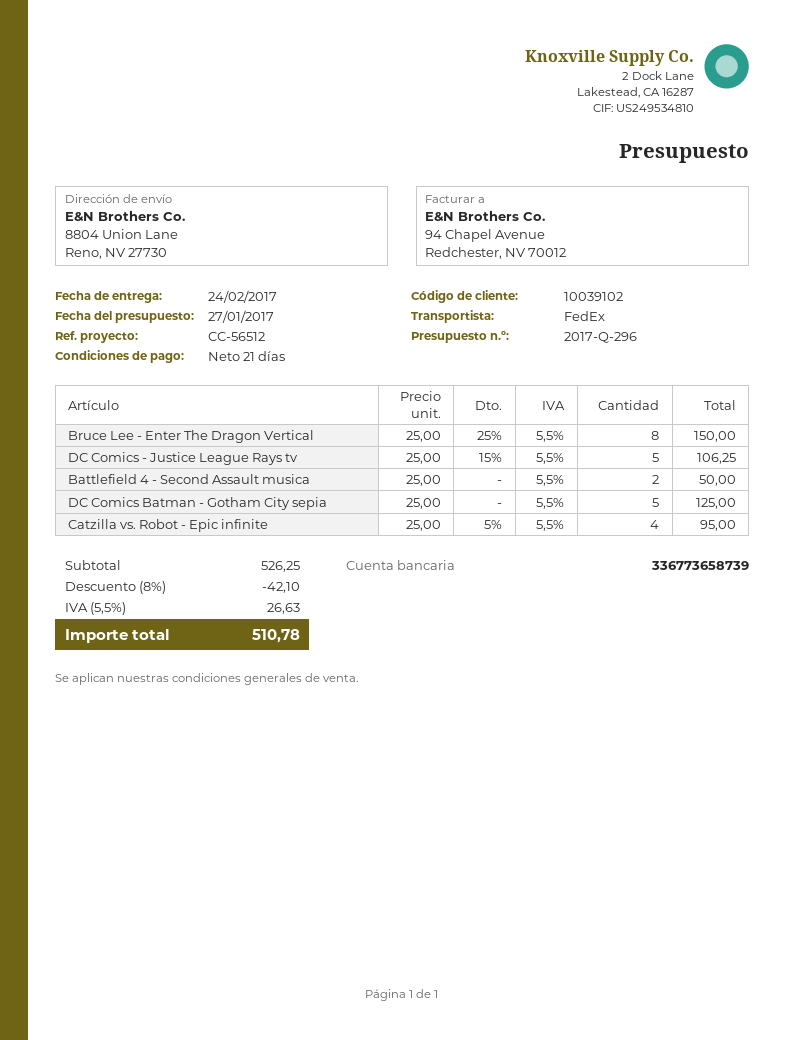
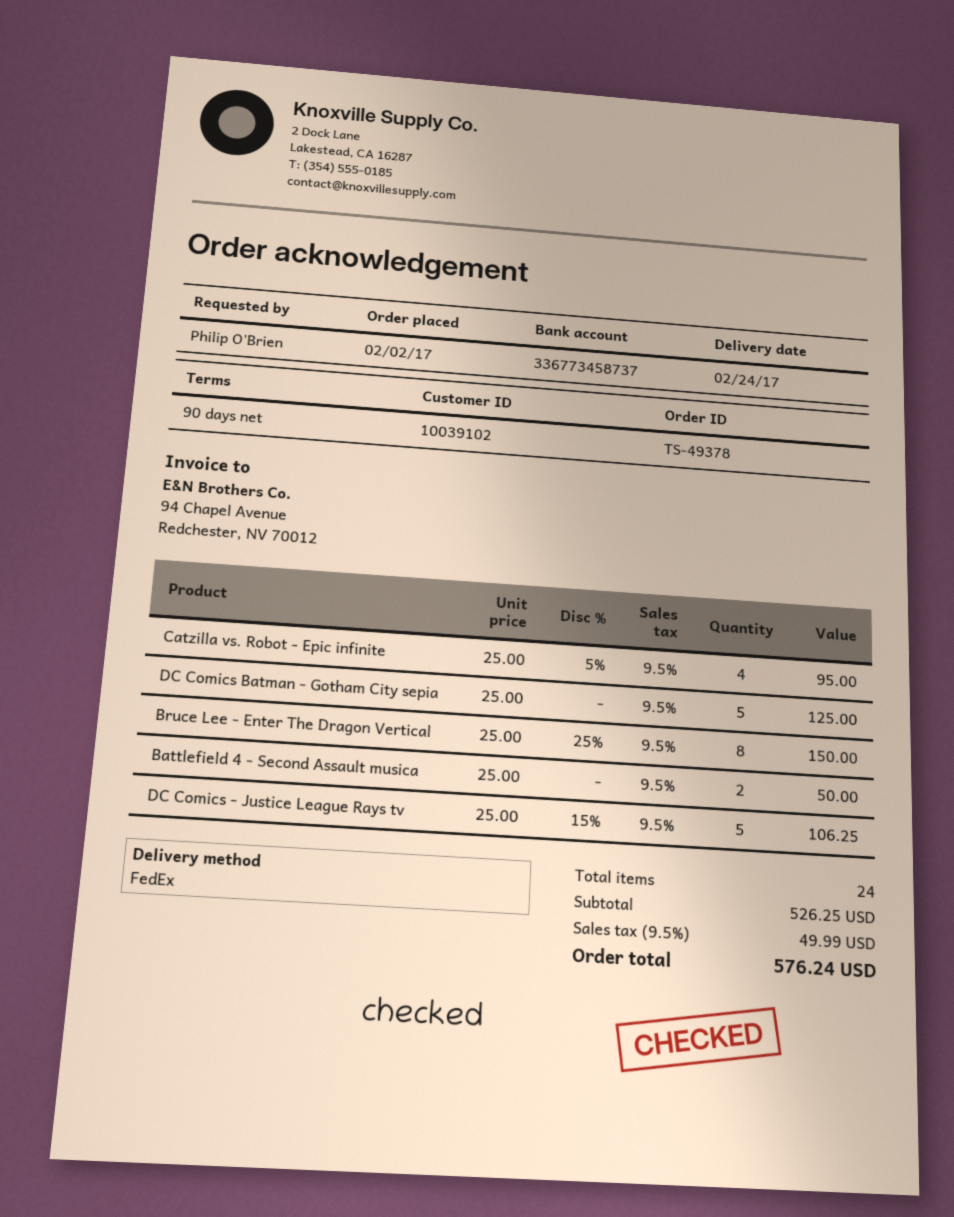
payment terms: 21 days -> 90 days
bank account: 336773658739 -> 336773458737
discount: 8% = 42.10 -> none
tax: 5.5% = 26.63 -> 9.5% = 49.99
total: 510.78 -> 576.24

